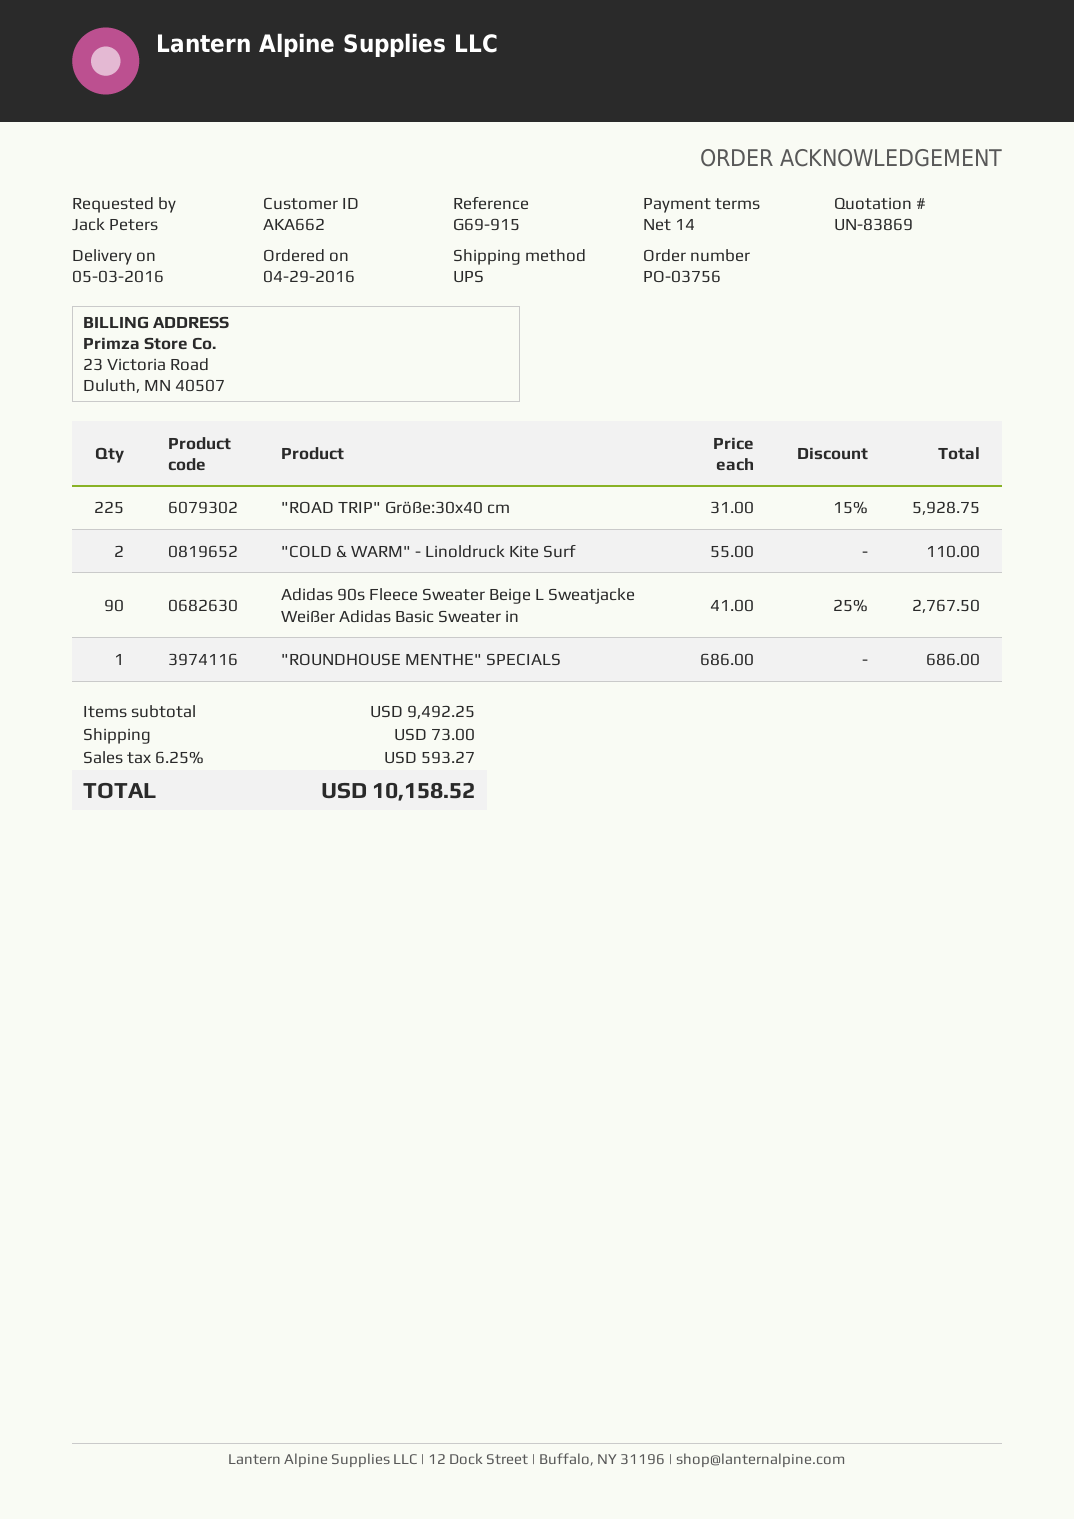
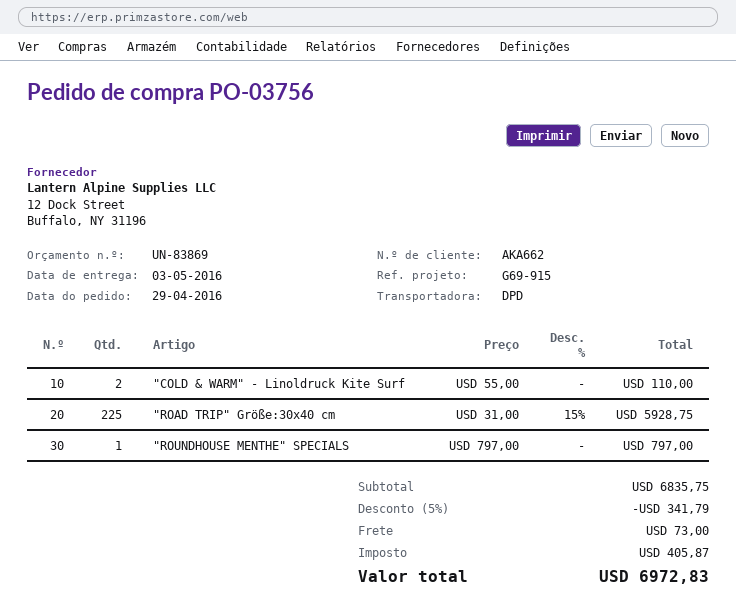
shipping method: UPS -> DPD
Adidas 90s Fleece Sweater Beige L Sweatjacke Weißer Adidas Basic Sweater in: 90 x 41.00 - 25% = 2767.50 -> none
"ROUNDHOUSE MENTHE" SPECIALS: 1 x 686.00 = 686.00 -> 1 x 797.00 = 797.00
subtotal: 9492.25 -> 6835.75
discount: none -> 5% = 341.79
tax: 593.27 -> 405.87
total: 10158.52 -> 6972.83

